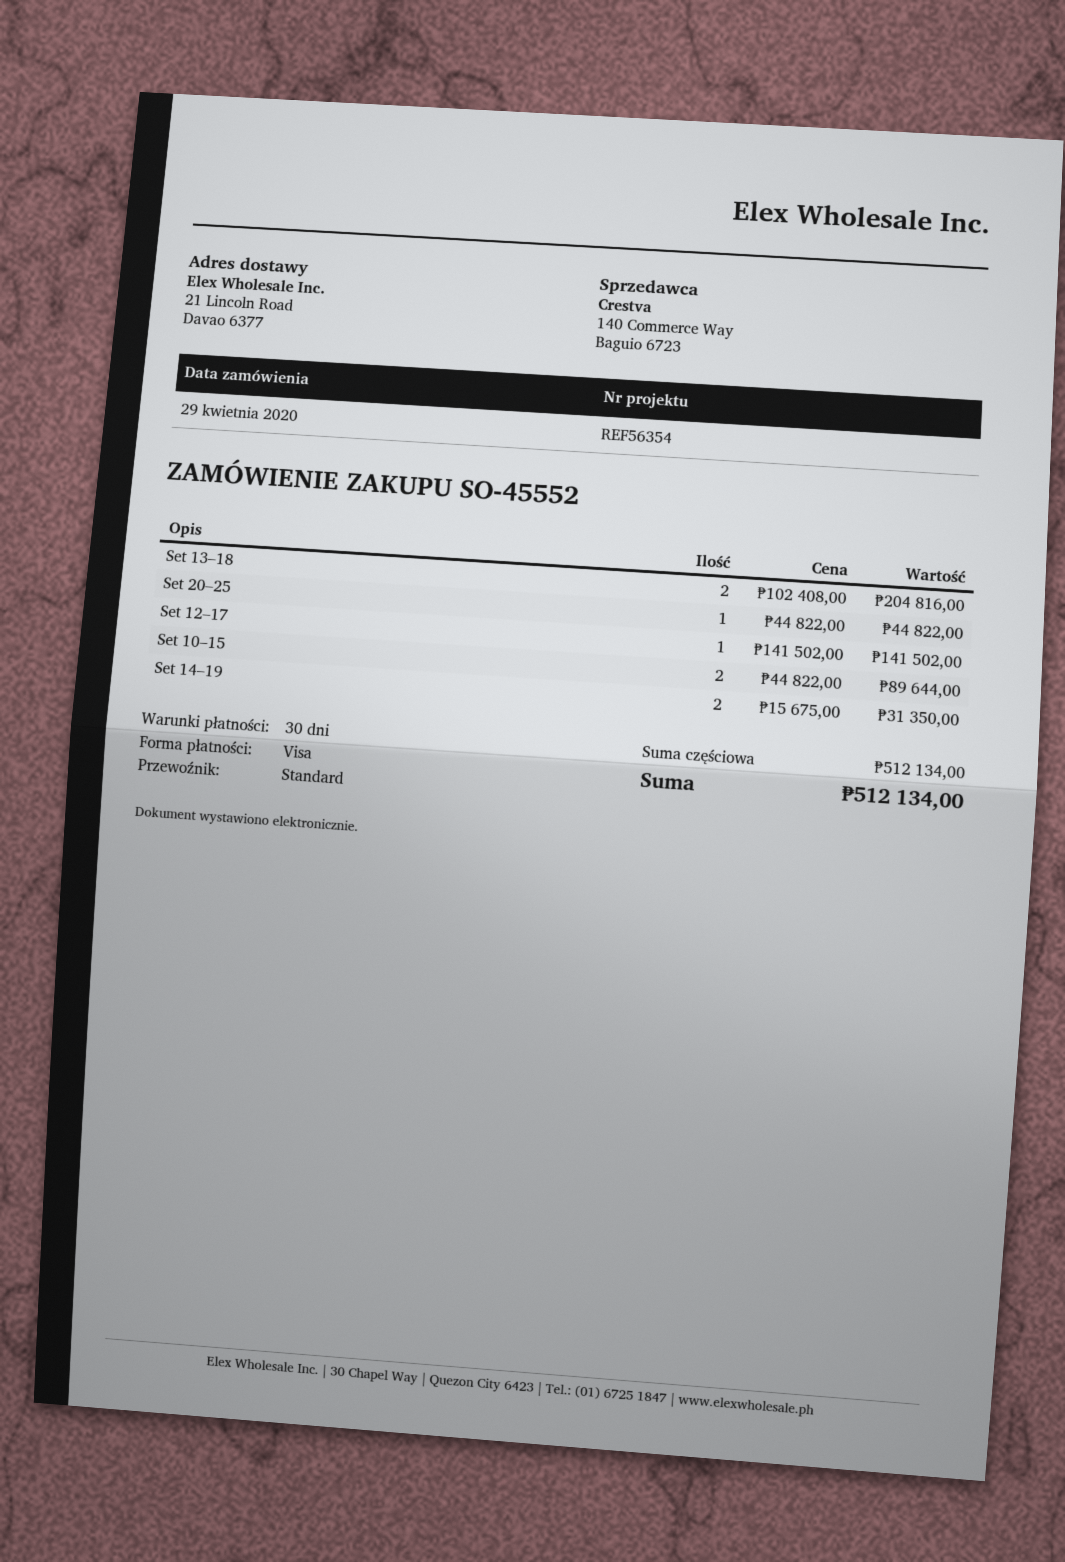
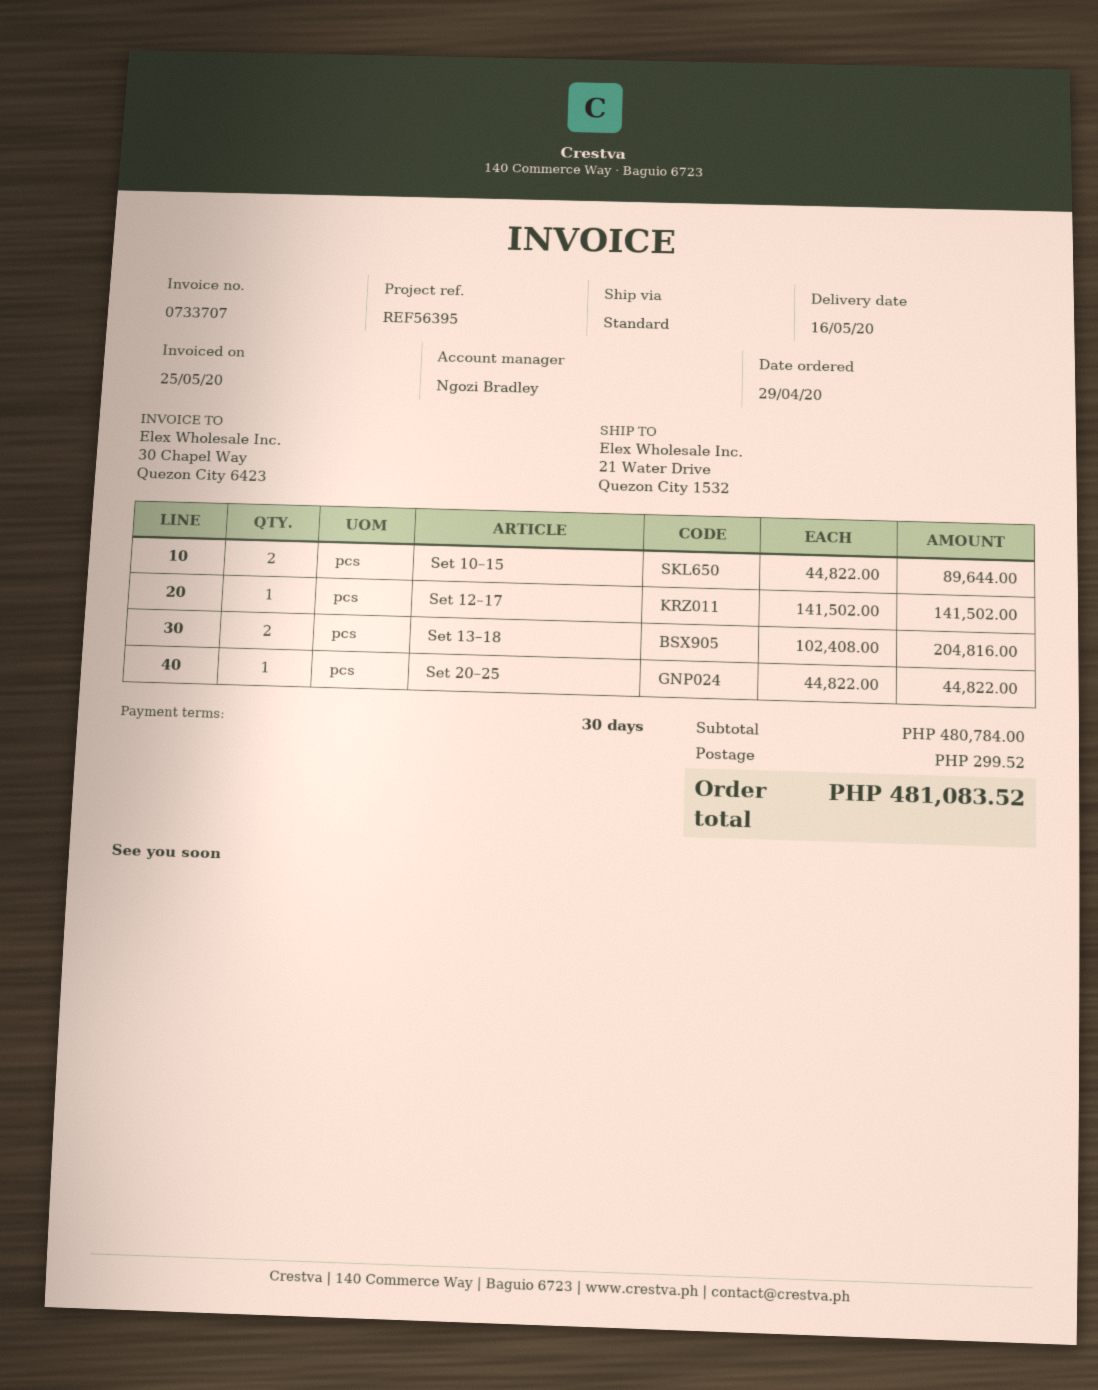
reference: REF56354 -> REF56395
ship to: 21 Lincoln Road, Davao 6377 -> 21 Water Drive, Quezon City 1532
Set 14–19: 2 x 15675.00 = 31350.00 -> none
subtotal: 512134.00 -> 480784.00
shipping: none -> 299.52
total: 512134.00 -> 481083.52

